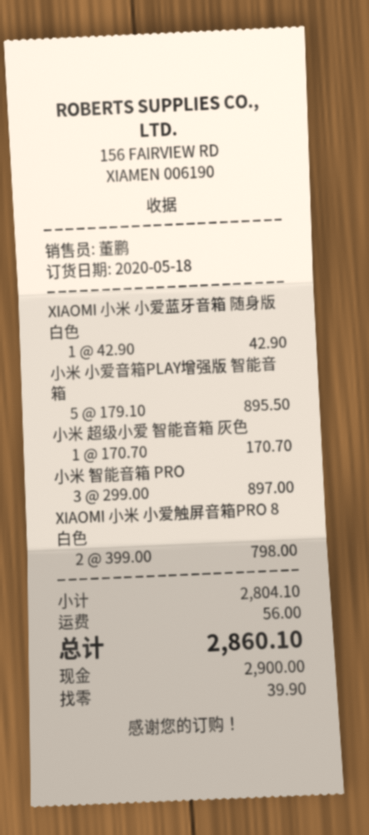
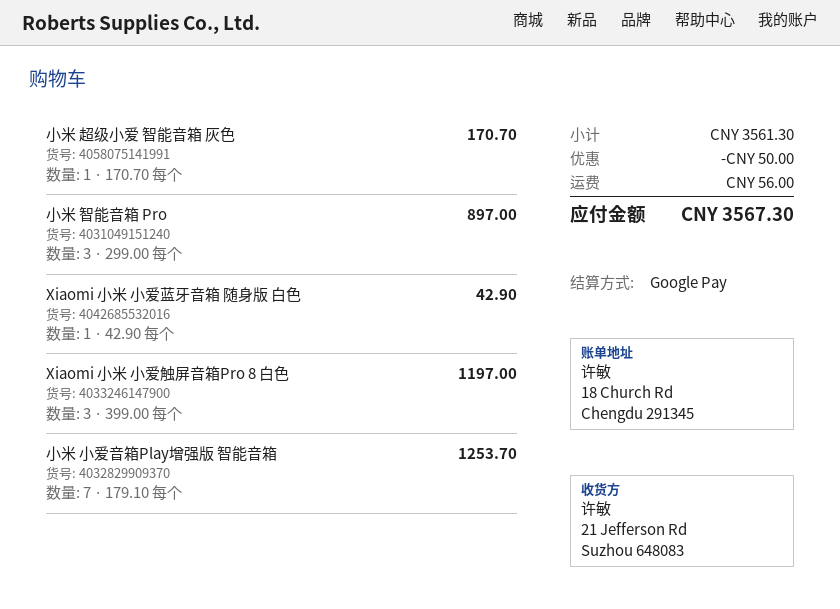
payment method: cash -> Google Pay
小米 小爱音箱PLAY增强版 智能音箱: 5 x 179.10 = 895.50 -> 7 x 179.10 = 1253.70
XIAOMI 小米 小爱触屏音箱PRO 8 白色: 2 x 399.00 = 798.00 -> 3 x 399.00 = 1197.00
subtotal: 2804.10 -> 3561.30
discount: none -> 50.00
total: 2860.10 -> 3567.30

